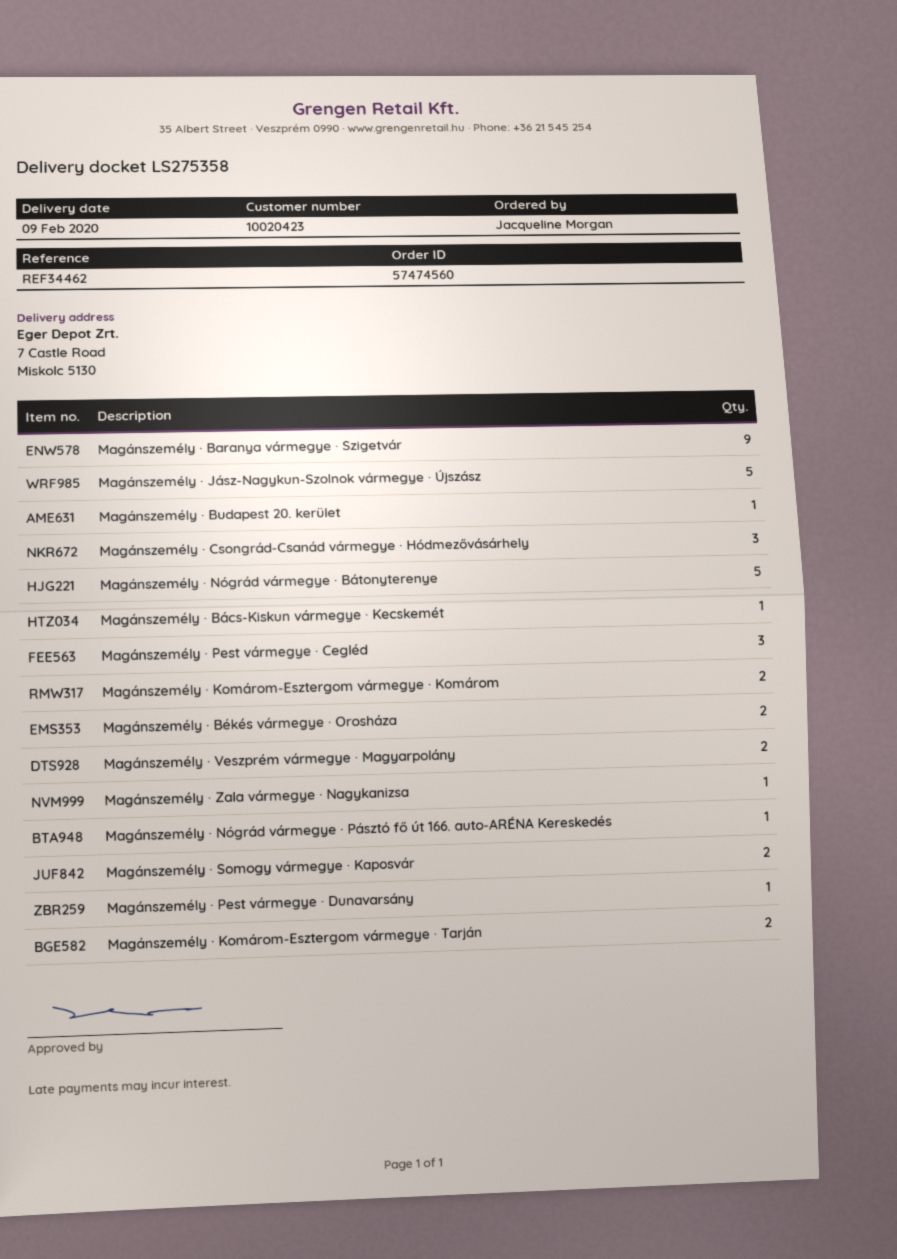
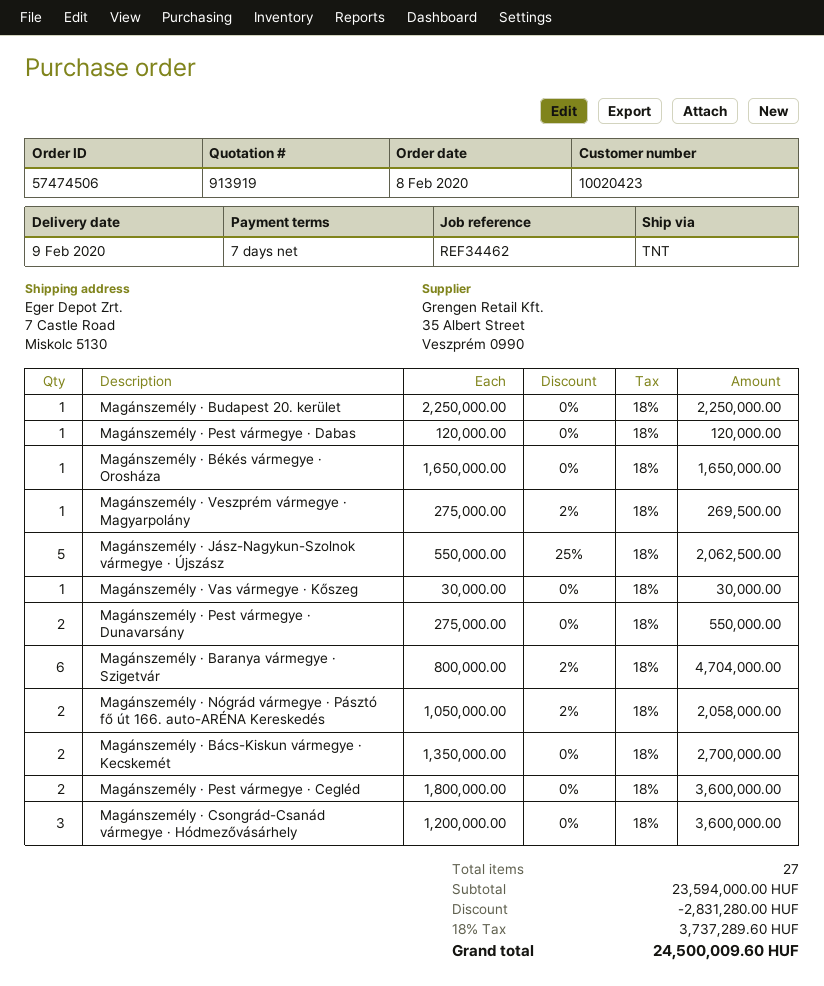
order number: 57474560 -> 57474506
Magánszemély · Baranya vármegye · Szigetvár: 9 -> 6
Magánszemély · Nógrád vármegye · Bátonyterenye: 5 -> none
Magánszemély · Bács-Kiskun vármegye · Kecskemét: 1 -> 2
Magánszemély · Pest vármegye · Cegléd: 3 -> 2
Magánszemély · Komárom-Esztergom vármegye · Komárom: 2 -> none
Magánszemély · Békés vármegye · Orosháza: 2 -> 1
Magánszemély · Veszprém vármegye · Magyarpolány: 2 -> 1
Magánszemély · Zala vármegye · Nagykanizsa: 1 -> none
Magánszemély · Nógrád vármegye · Pásztó fő út 166. auto-ARÉNA Kereskedés: 1 -> 2
Magánszemély · Somogy vármegye · Kaposvár: 2 -> none
Magánszemély · Pest vármegye · Dunavarsány: 1 -> 2
Magánszemély · Komárom-Esztergom vármegye · Tarján: 2 -> none
Magánszemély · Pest vármegye · Dabas: none -> 1
Magánszemély · Vas vármegye · Kőszeg: none -> 1

